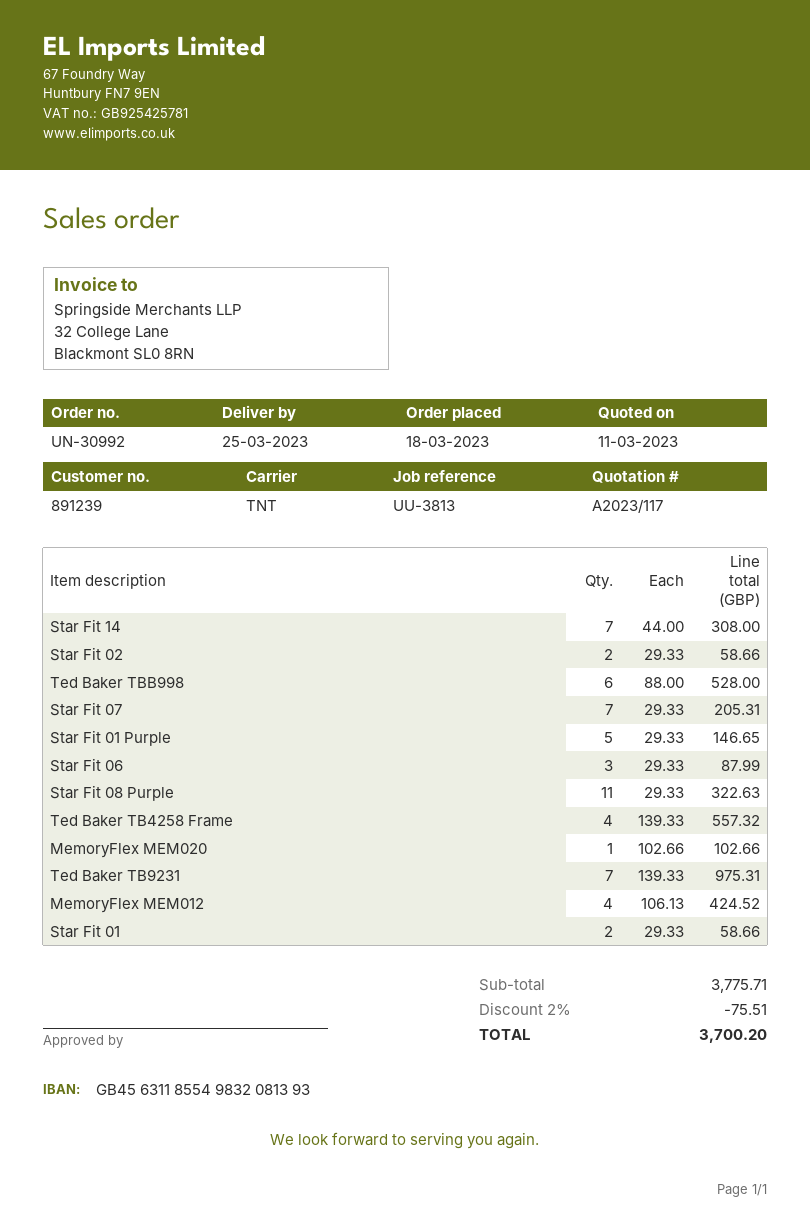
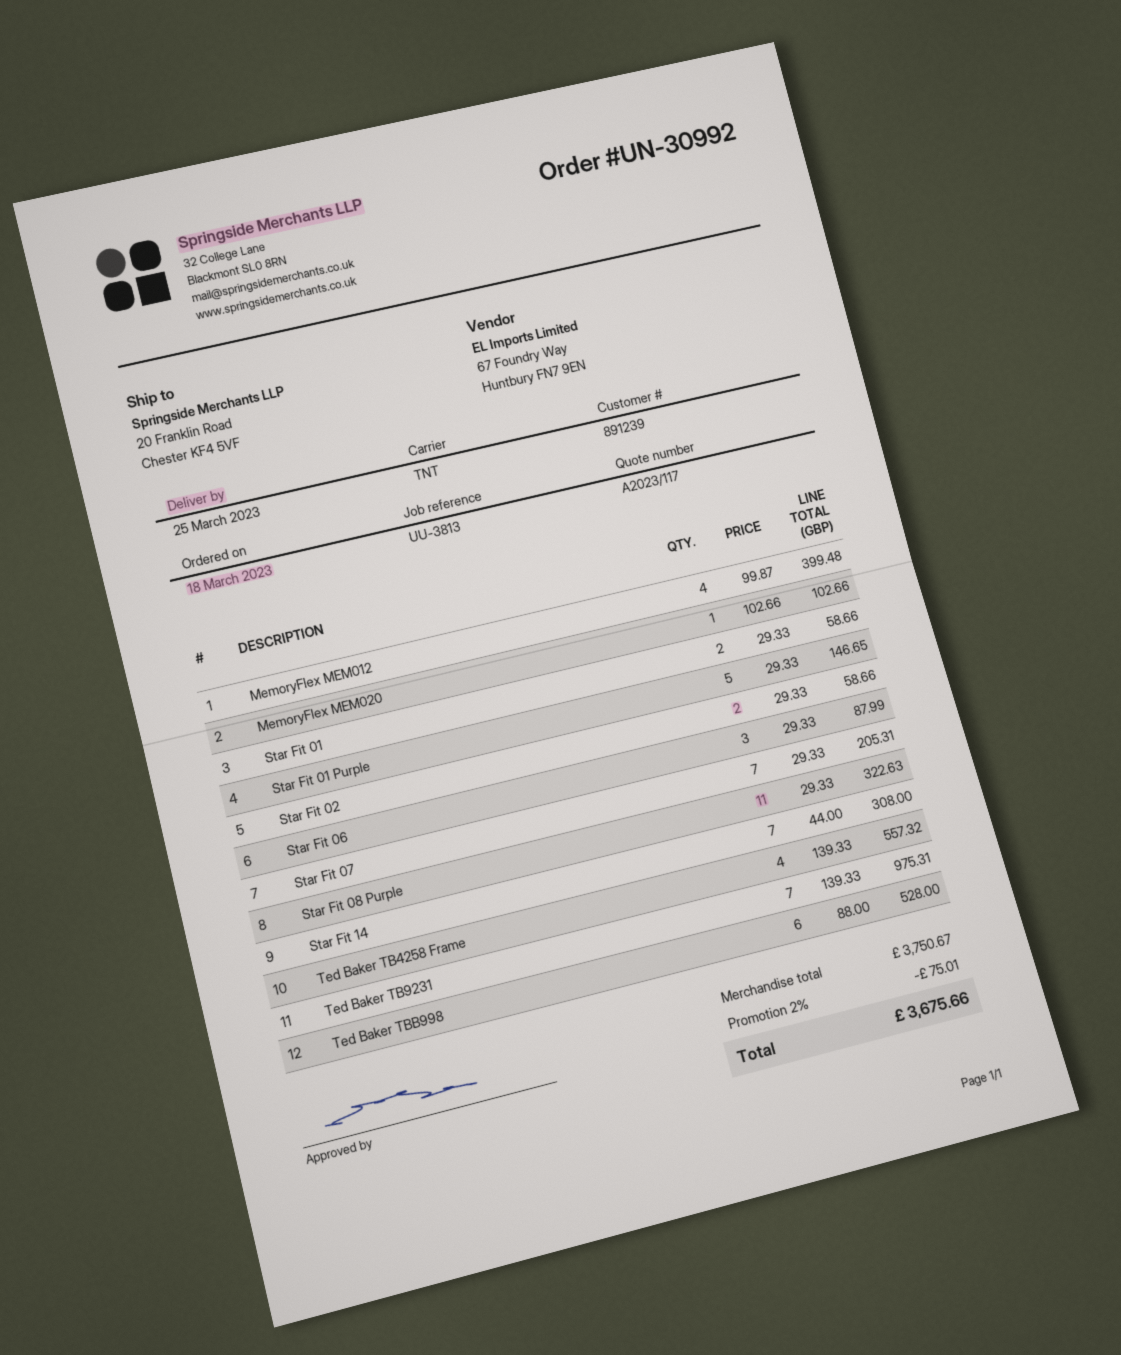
MemoryFlex MEM012: 4 x 106.13 = 424.52 -> 4 x 99.87 = 399.48
subtotal: 3775.71 -> 3750.67
discount: 2% = 75.51 -> 2% = 75.01
total: 3700.20 -> 3675.66

